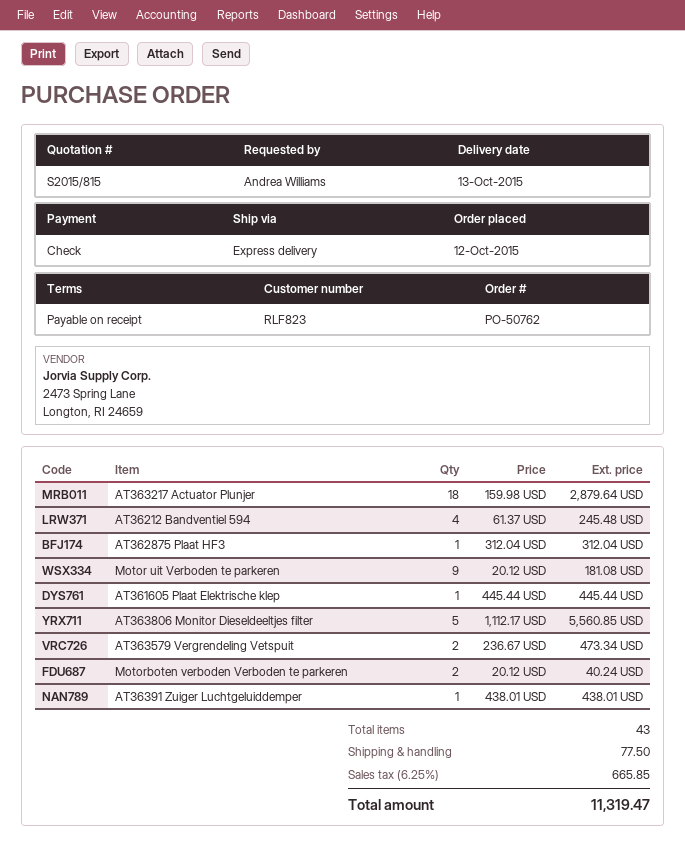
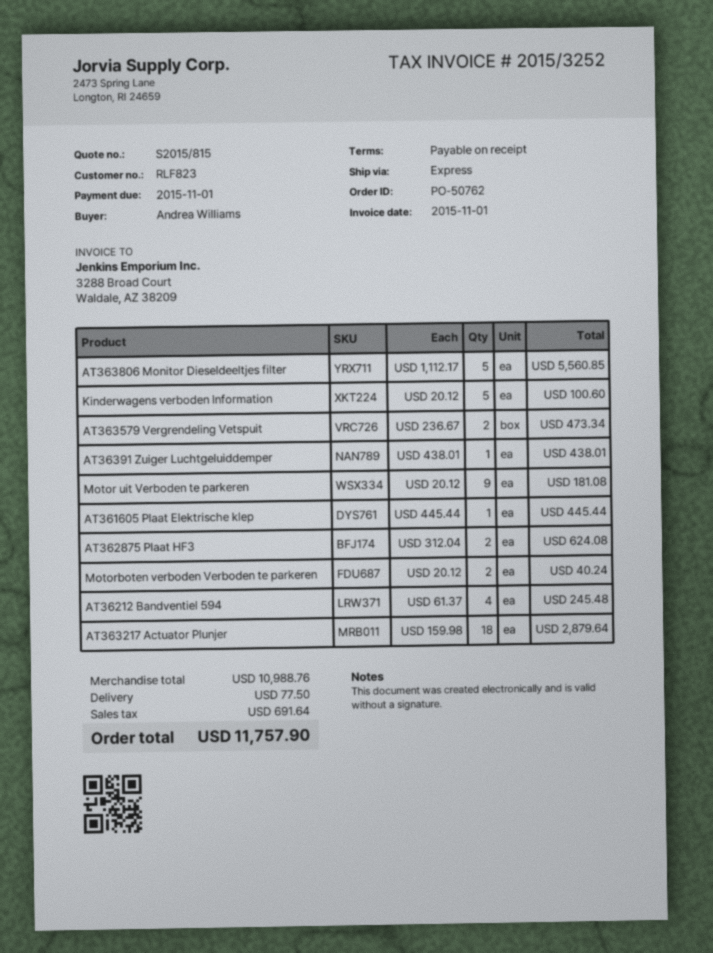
AT362875 Plaat HF3: 1 x 312.04 = 312.04 -> 2 x 312.04 = 624.08
Kinderwagens verboden Information: none -> 5 x 20.12 = 100.60
tax: 665.85 -> 691.64
total: 11319.47 -> 11757.90

